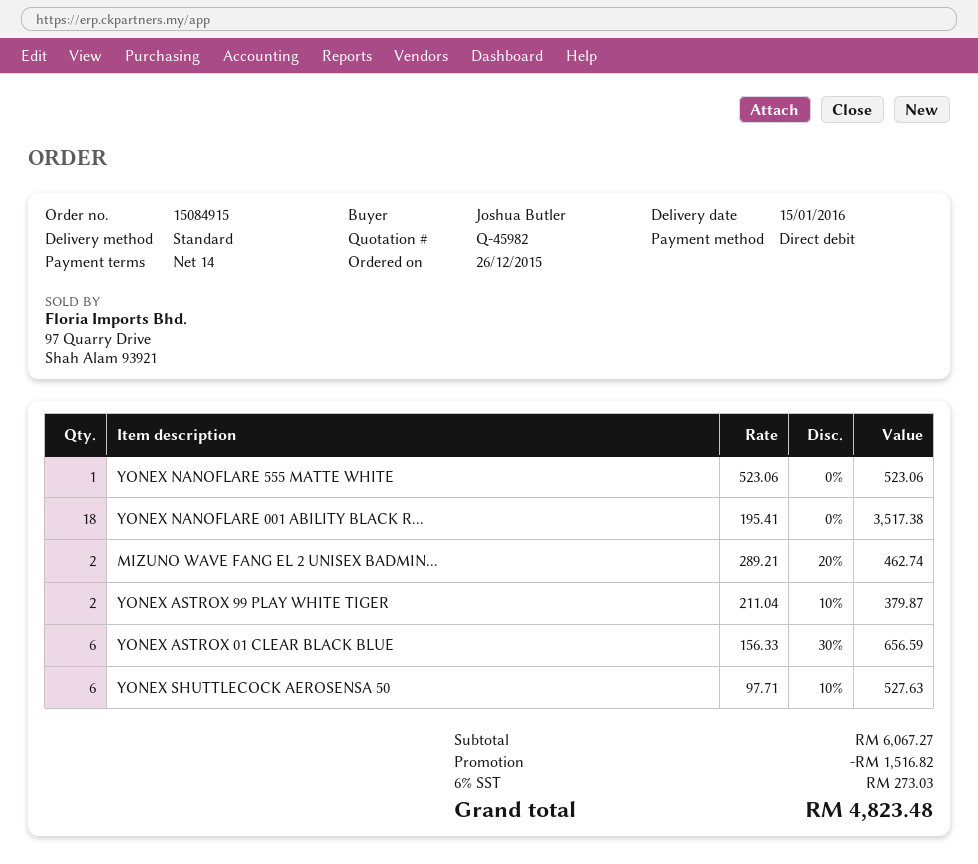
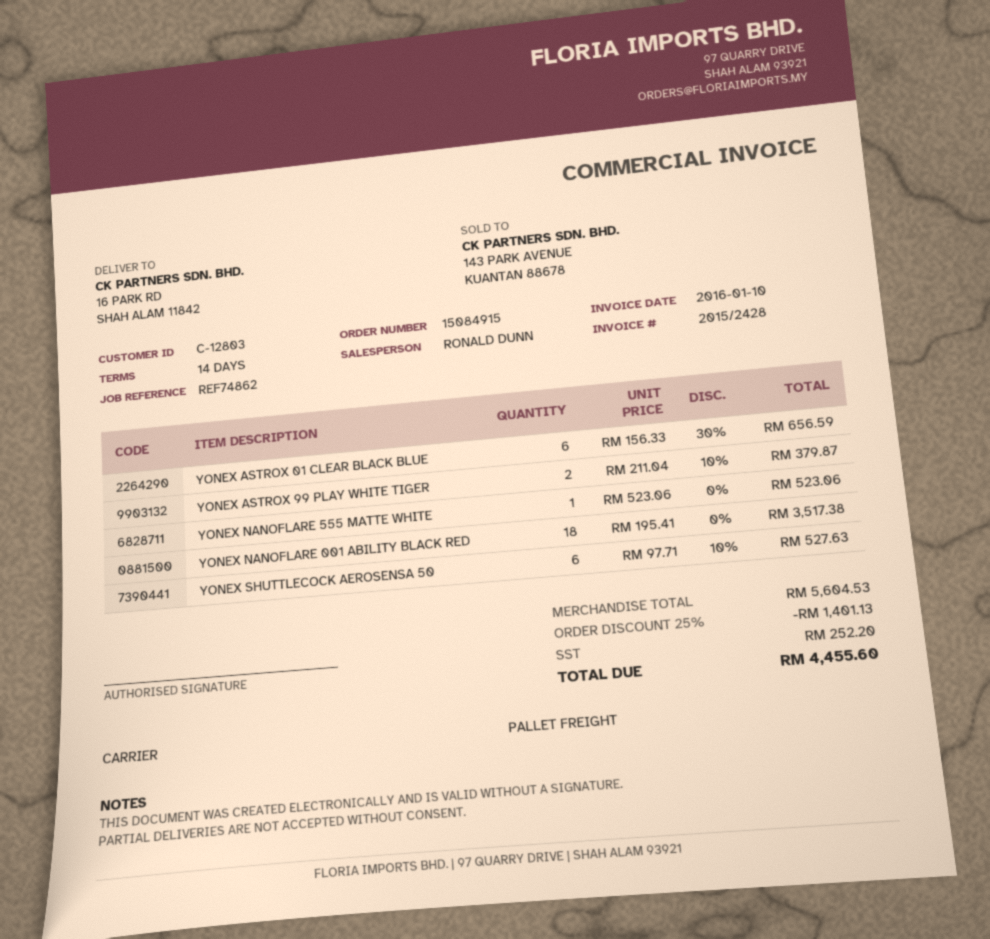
shipping method: standard -> pallet freight
MIZUNO WAVE FANG EL 2 UNISEX BADMIN...: 2 x 289.21 - 20% = 462.74 -> none
subtotal: 6067.27 -> 5604.53
discount: 1516.82 -> 1401.13
tax: 273.03 -> 252.20
total: 4823.48 -> 4455.60

